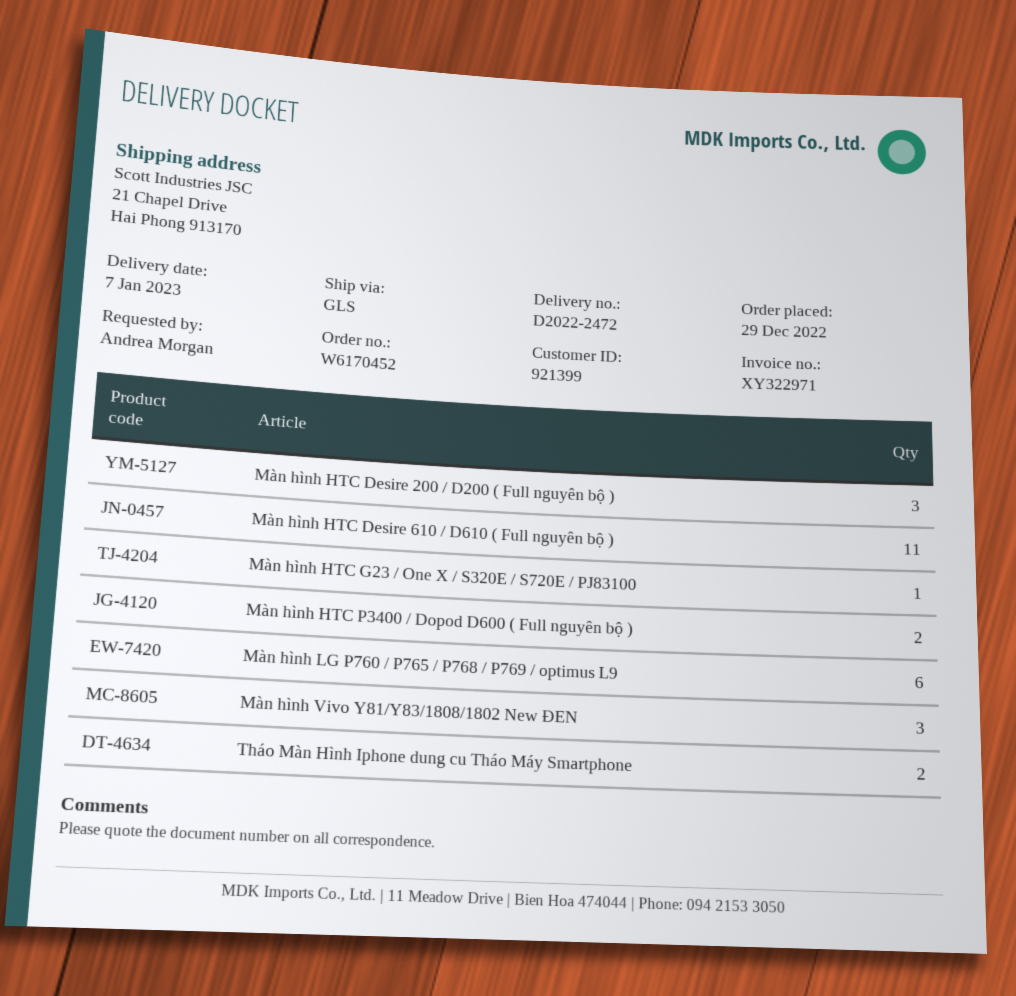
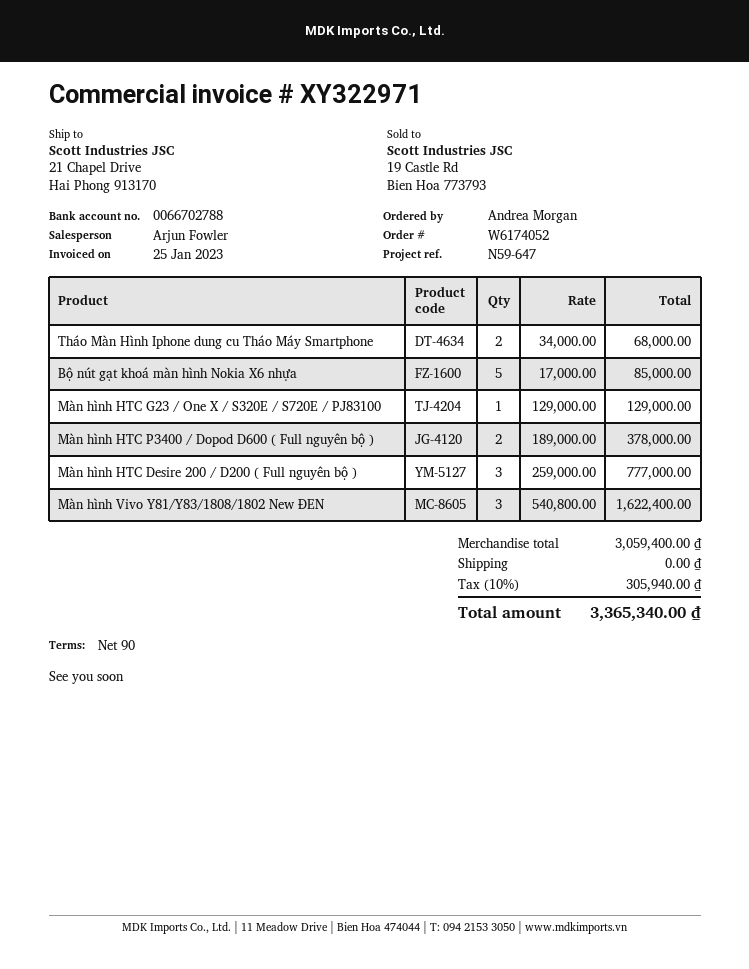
order number: W6170452 -> W6174052
Màn hình HTC Desire 610 / D610 ( Full nguyên bộ ): 11 -> none
Màn hình LG P760 / P765 / P768 / P769 / optimus L9: 6 -> none
Bộ nút gạt khoá màn hình Nokia X6 nhựa: none -> 5

